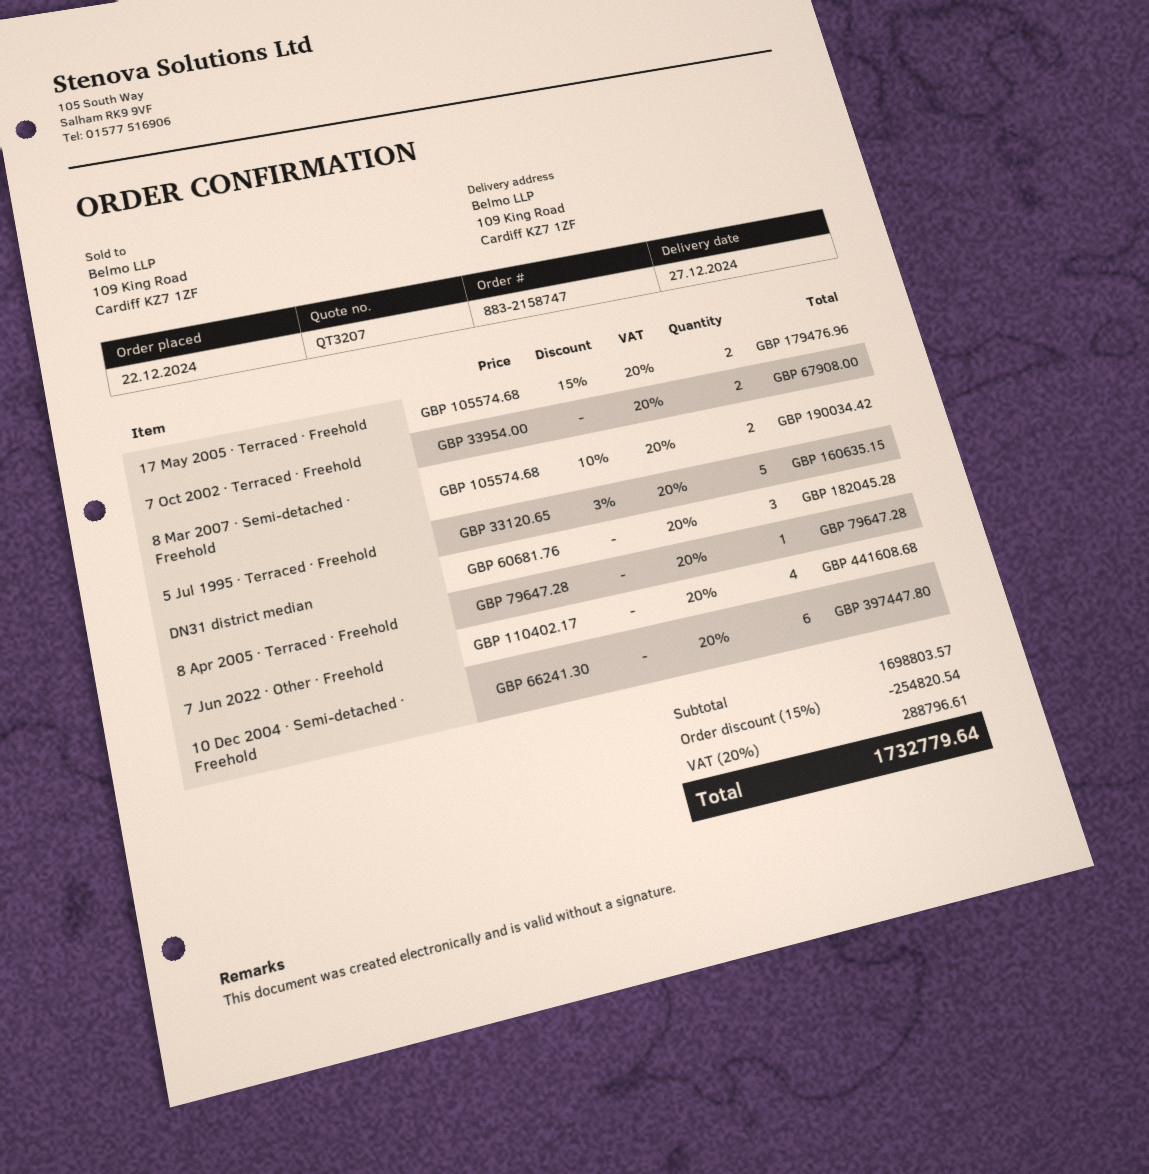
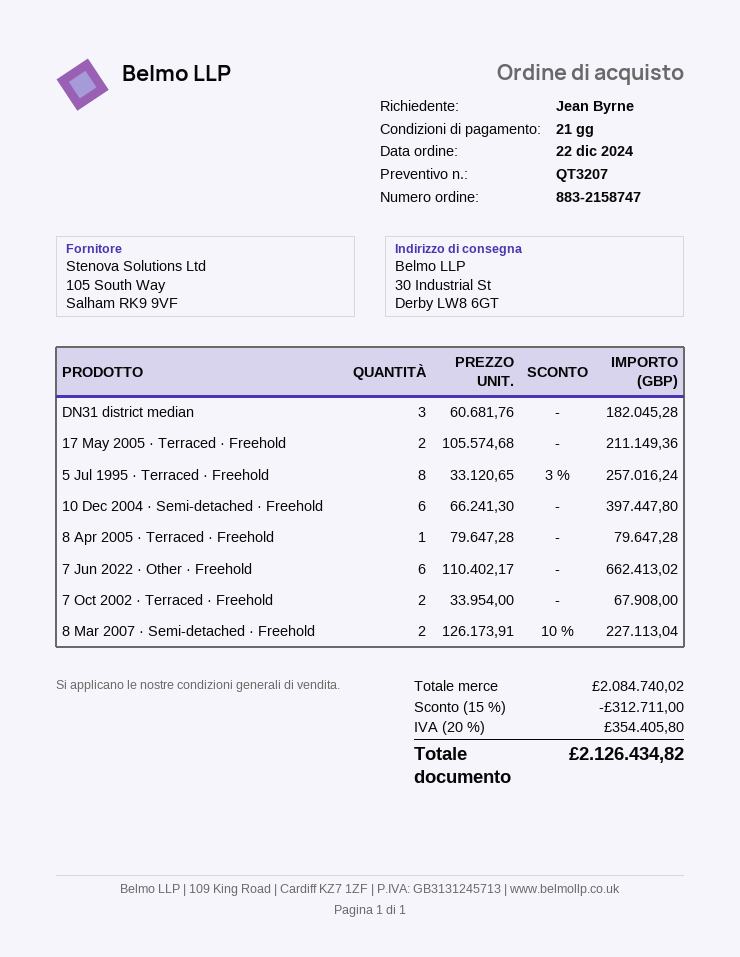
ship to: 109 King Road, Cardiff KZ7 1ZF -> 30 Industrial St, Derby LW8 6GT
17 May 2005 · Terraced · Freehold: 2 x 105574.68 - 15% = 179476.96 -> 2 x 105574.68 = 211149.36
8 Mar 2007 · Semi-detached · Freehold: 2 x 105574.68 - 10% = 190034.42 -> 2 x 126173.91 - 10% = 227113.04
5 Jul 1995 · Terraced · Freehold: 5 x 33120.65 - 3% = 160635.15 -> 8 x 33120.65 - 3% = 257016.24
7 Jun 2022 · Other · Freehold: 4 x 110402.17 = 441608.68 -> 6 x 110402.17 = 662413.02
subtotal: 1698803.57 -> 2084740.02
discount: 15% = 254820.54 -> 15% = 312711.00
tax: 20% = 288796.61 -> 20% = 354405.80
total: 1732779.64 -> 2126434.82

